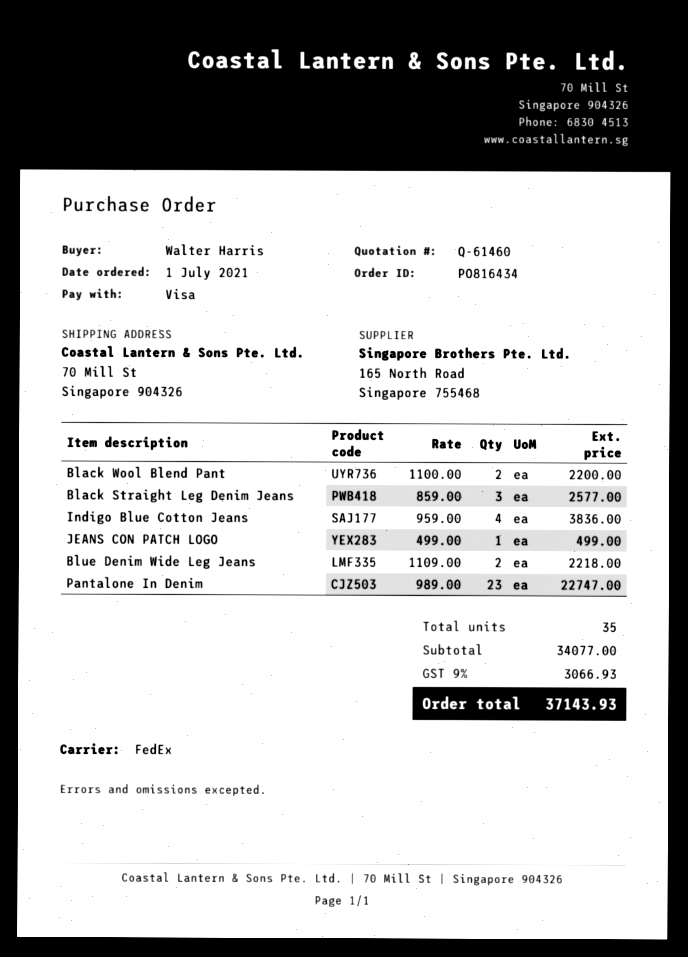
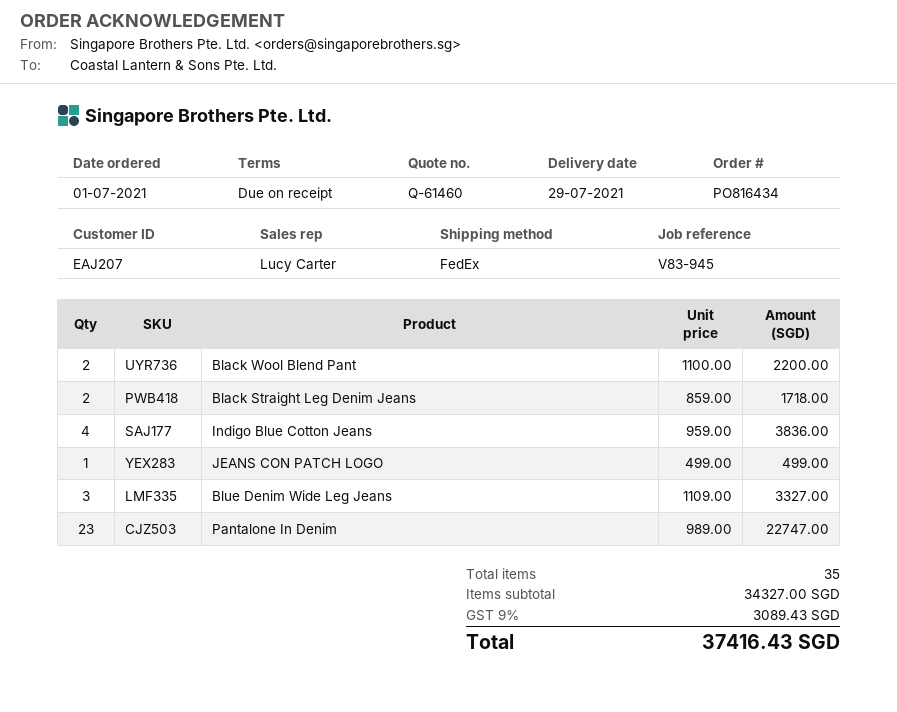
Black Straight Leg Denim Jeans: 3 x 859.00 = 2577.00 -> 2 x 859.00 = 1718.00
Blue Denim Wide Leg Jeans: 2 x 1109.00 = 2218.00 -> 3 x 1109.00 = 3327.00
subtotal: 34077.00 -> 34327.00
tax: 9% = 3066.93 -> 9% = 3089.43
total: 37143.93 -> 37416.43

